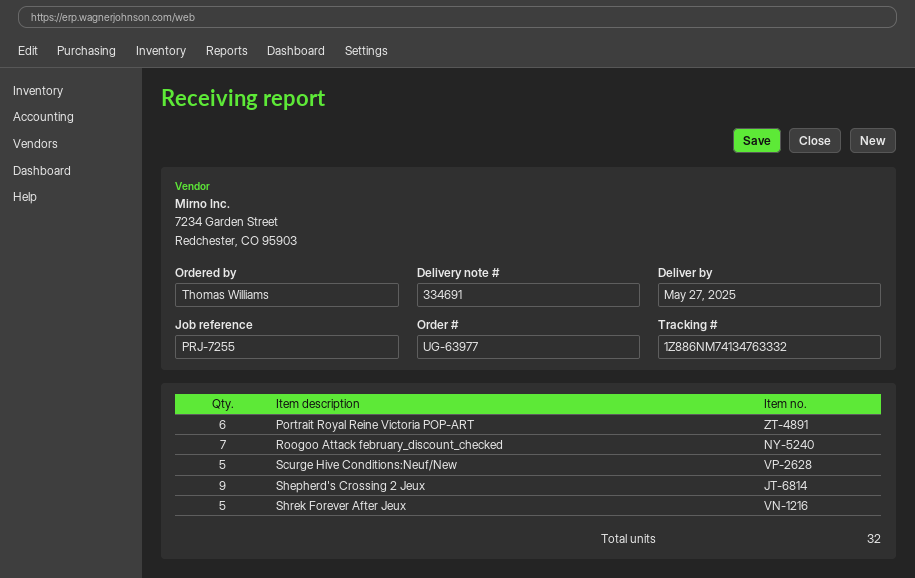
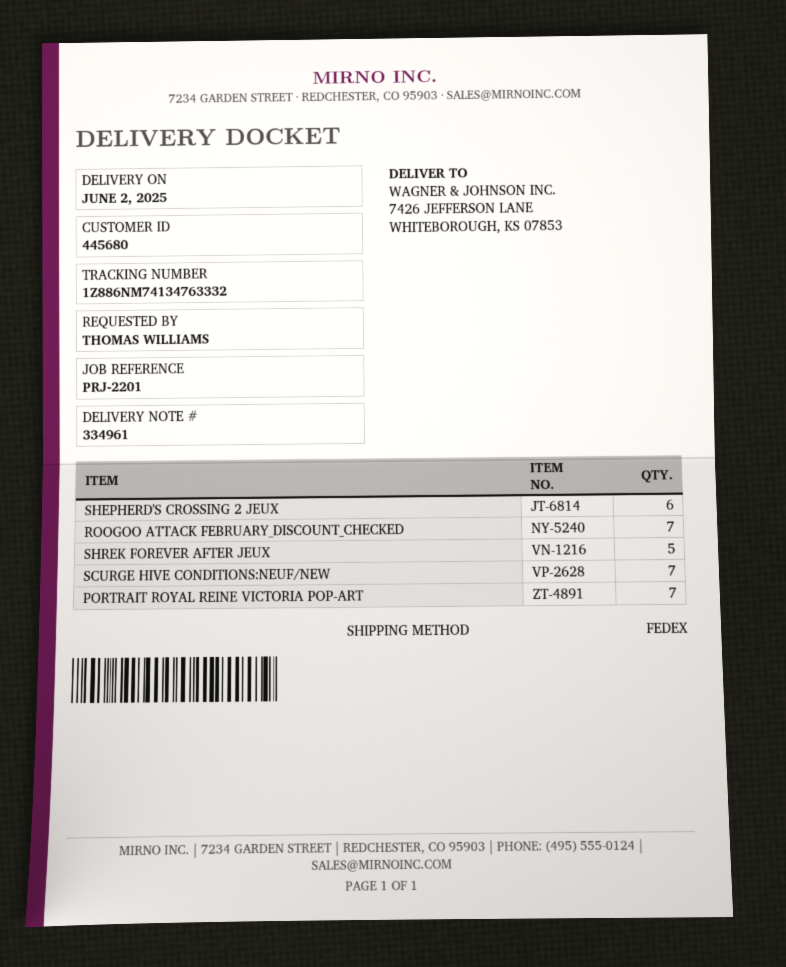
delivery note number: 334691 -> 334961
delivery date: 2025-05-27 -> 2025-06-02
reference: PRJ-7255 -> PRJ-2201
Portrait Royal Reine Victoria POP-ART: 6 -> 7
Scurge Hive Conditions:Neuf/New: 5 -> 7
Shepherd's Crossing 2 Jeux: 9 -> 6

